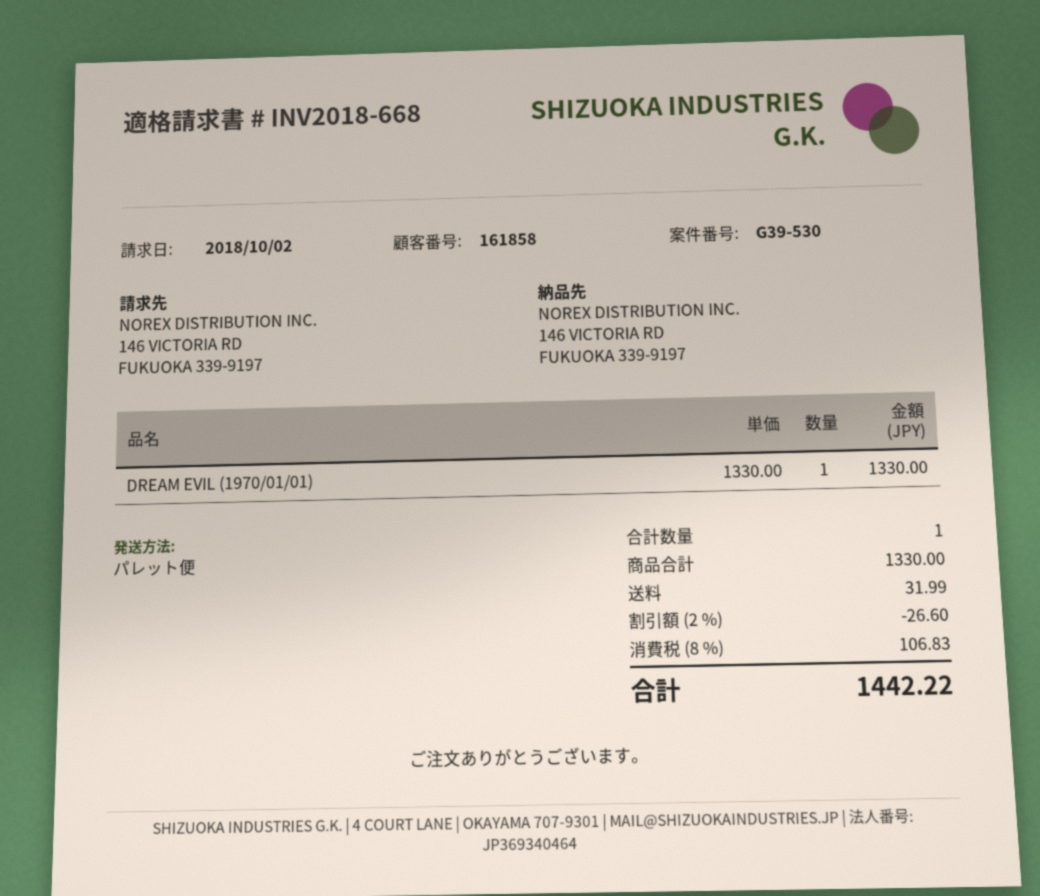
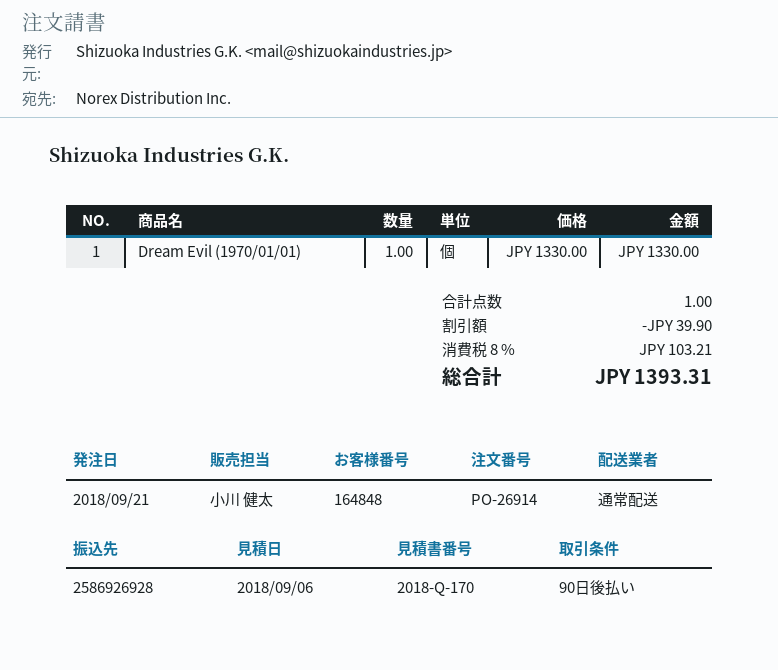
customer number: 161858 -> 164848
shipping method: pallet freight -> standard
discount: 26.60 -> 39.90
shipping: 31.99 -> none
tax: 8% = 106.83 -> 8% = 103.21
total: 1442.22 -> 1393.31

